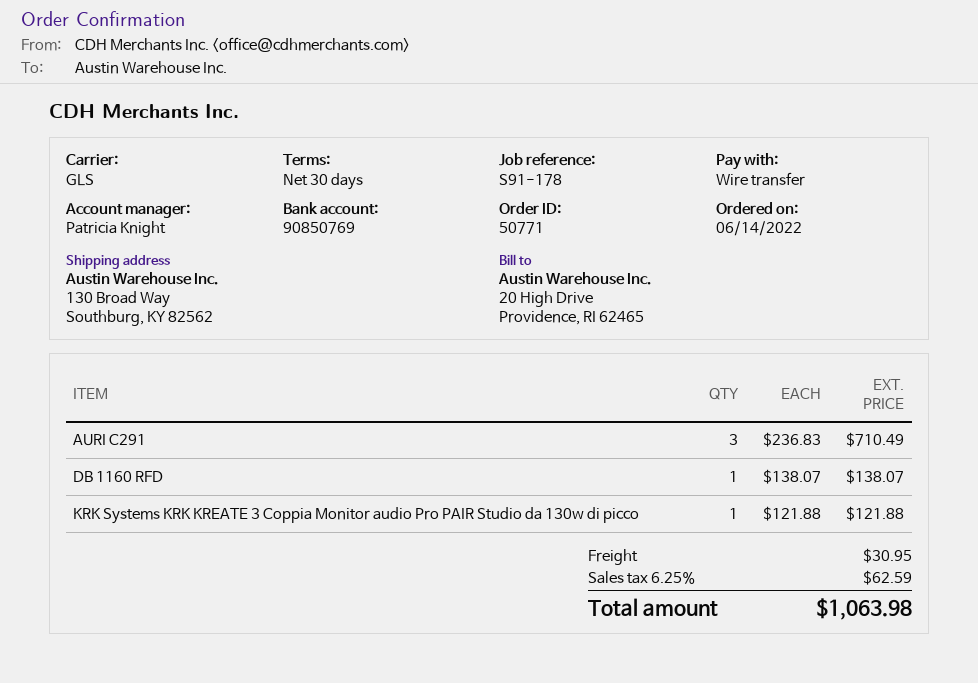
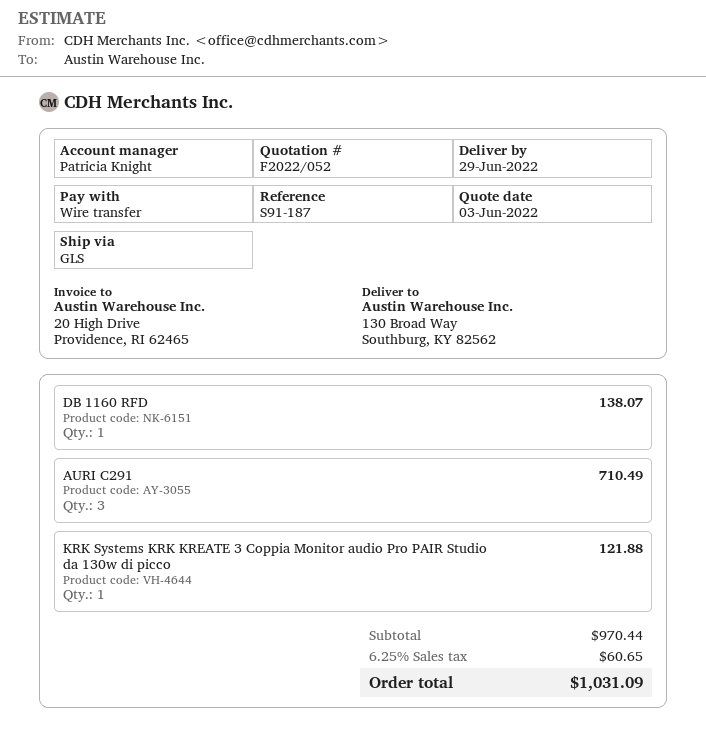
reference: S91-178 -> S91-187
shipping: 30.95 -> none
tax: 6.25% = 62.59 -> 6.25% = 60.65
total: 1063.98 -> 1031.09

